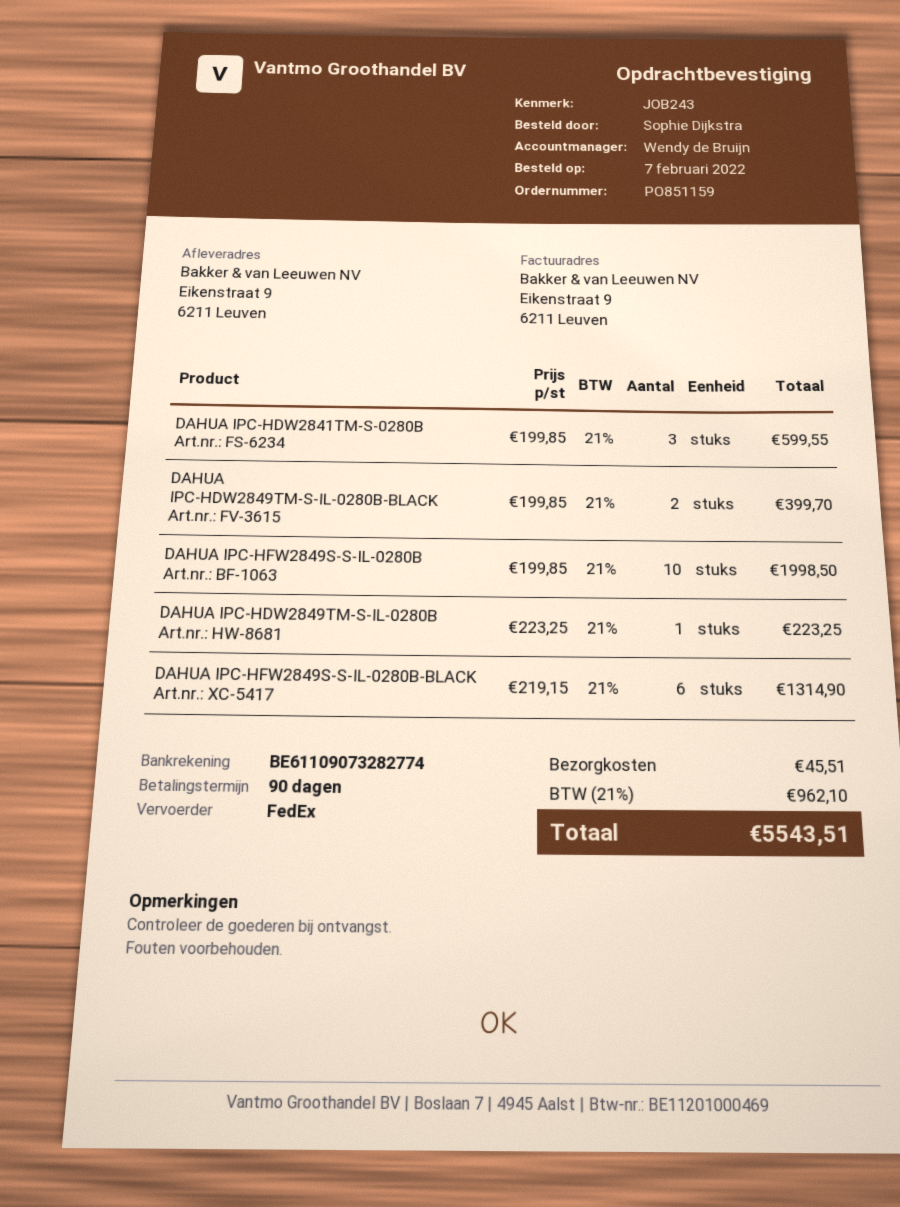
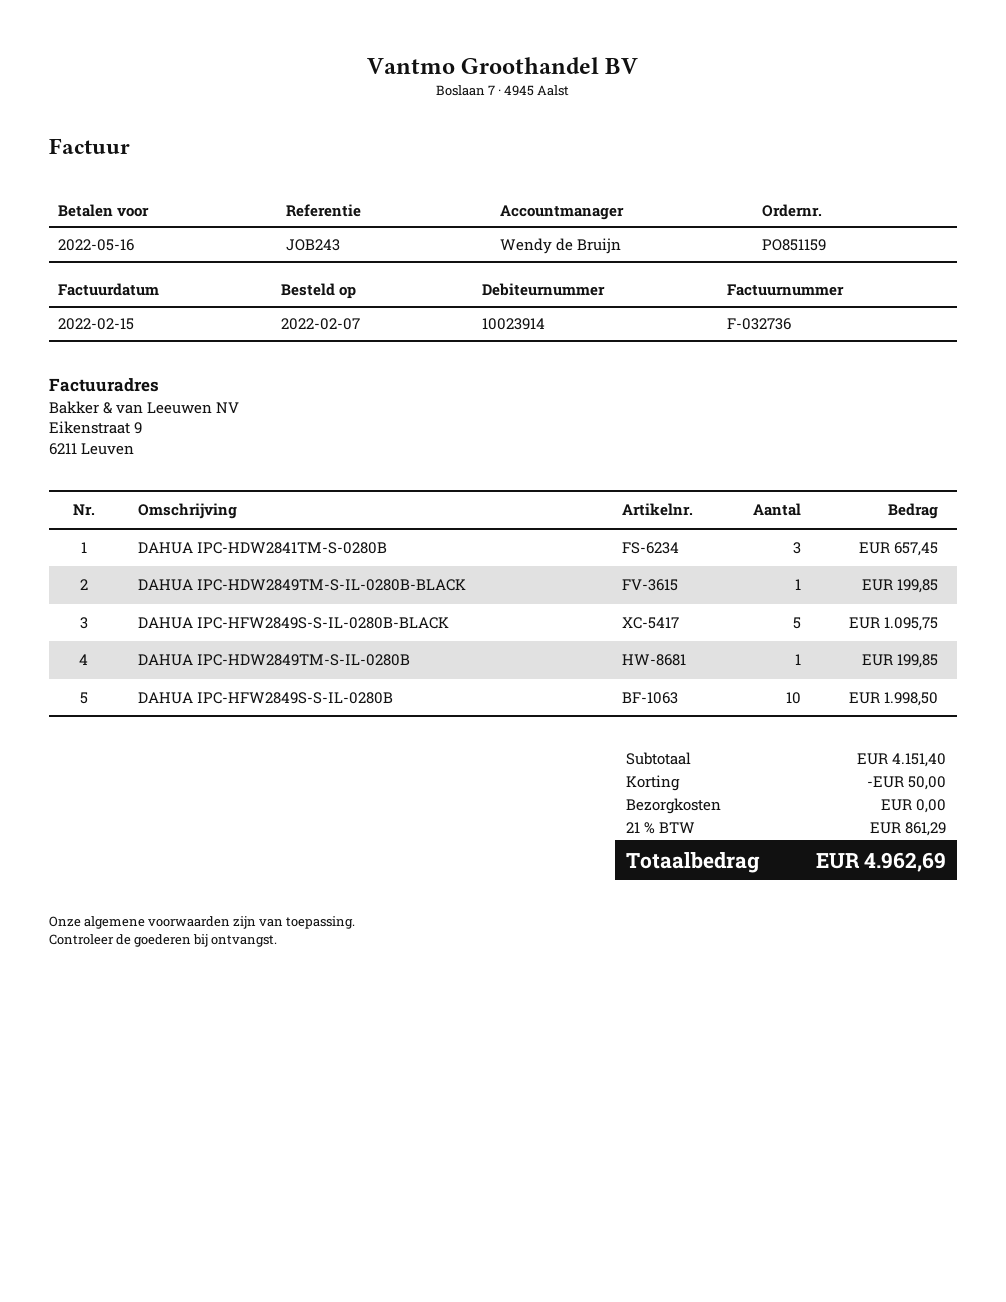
DAHUA IPC-HDW2841TM-S-0280B: 3 for 599.55 -> 3 for 657.45
DAHUA IPC-HDW2849TM-S-IL-0280B-BLACK: 2 for 399.70 -> 1 for 199.85
DAHUA IPC-HDW2849TM-S-IL-0280B: 1 for 223.25 -> 1 for 199.85
DAHUA IPC-HFW2849S-S-IL-0280B-BLACK: 6 for 1314.90 -> 5 for 1095.75
discount: none -> 50.00
shipping: 45.51 -> 0.00
tax: 21% = 962.10 -> 21% = 861.29
total: 5543.51 -> 4962.69

